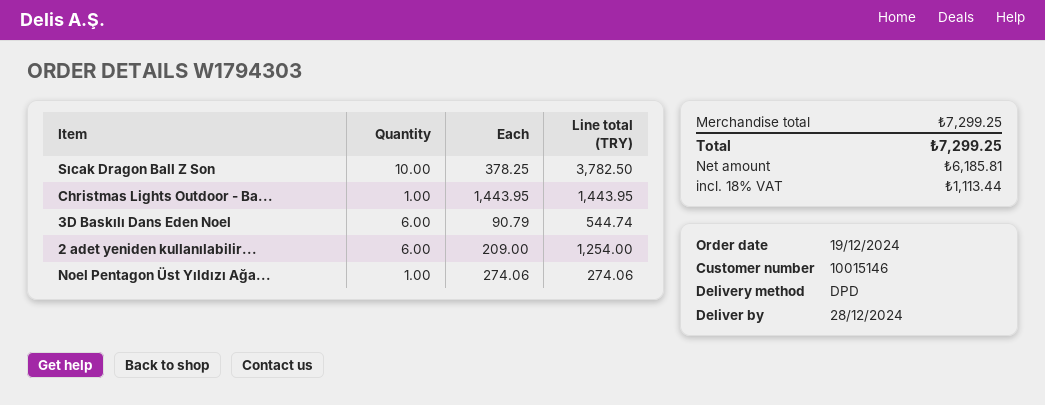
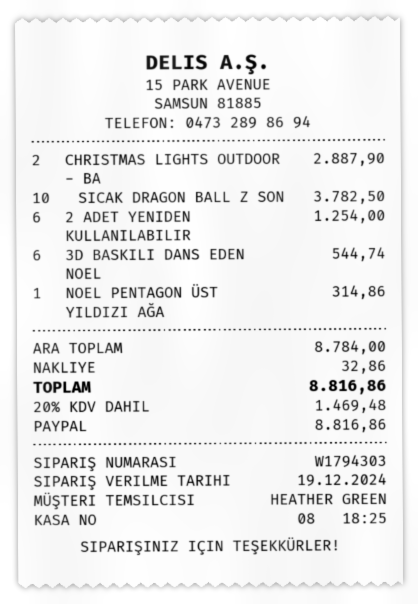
Christmas Lights Outdoor - Ba...: 1 for 1443.95 -> 2 for 2887.90
Noel Pentagon Üst Yıldızı Ağa...: 1 for 274.06 -> 1 for 314.86
subtotal: 7299.25 -> 8784.00
shipping: none -> 32.86
tax: 18% = 1113.44 -> 20% = 1469.48
total: 7299.25 -> 8816.86

